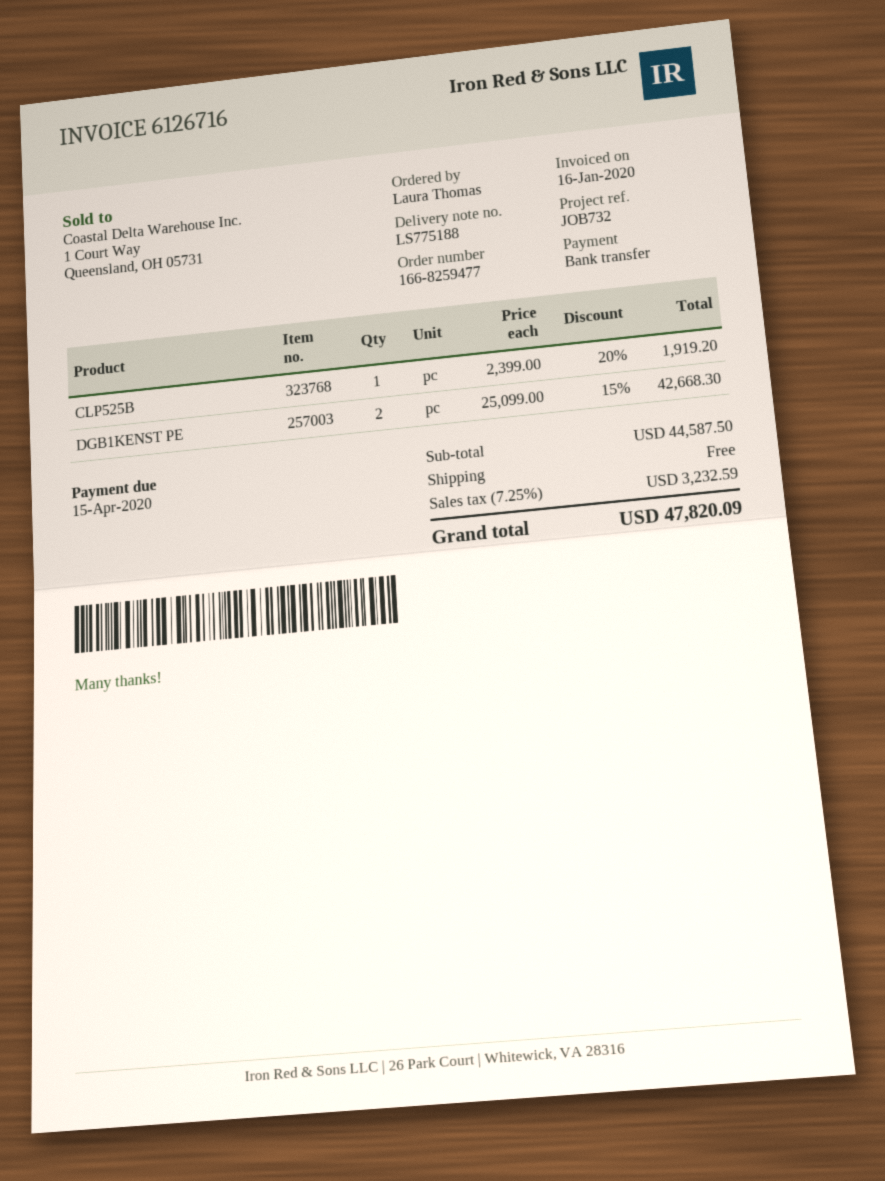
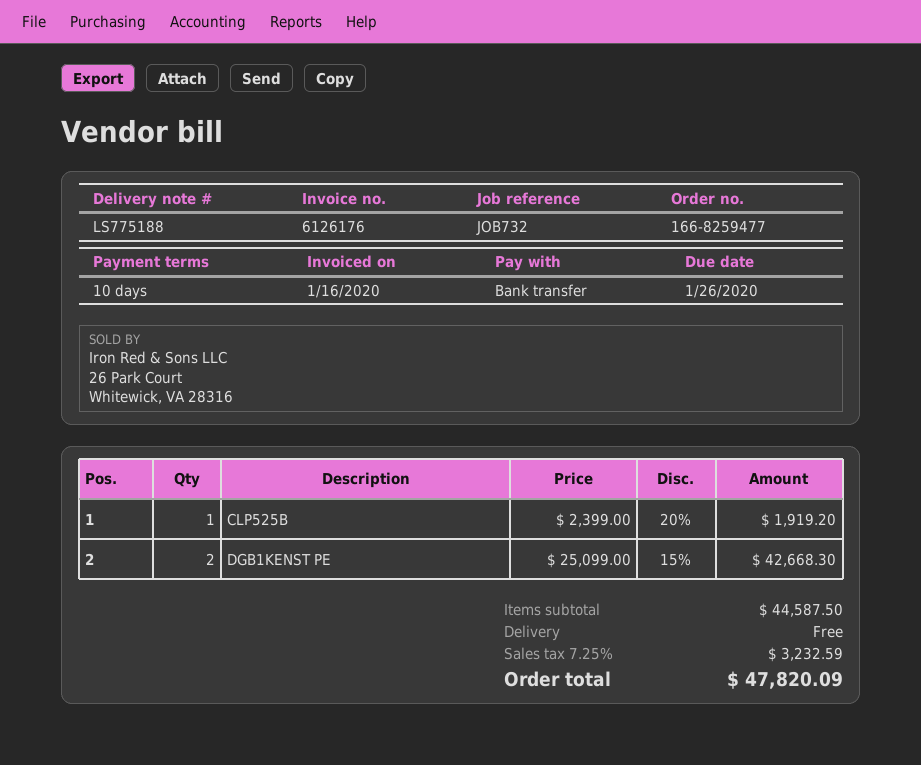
invoice number: 6126716 -> 6126176
due date: 2020-04-15 -> 2020-01-26

